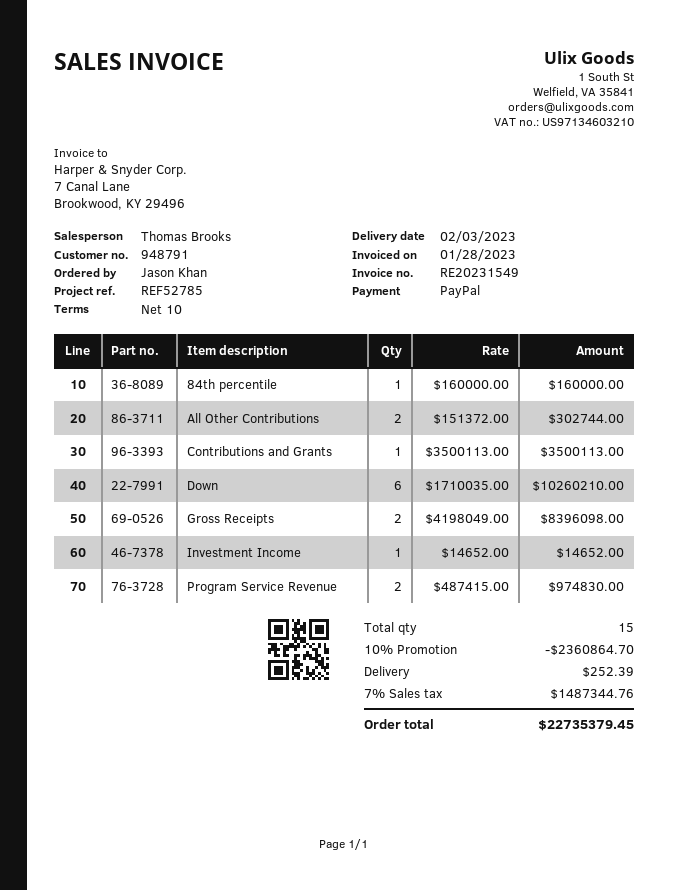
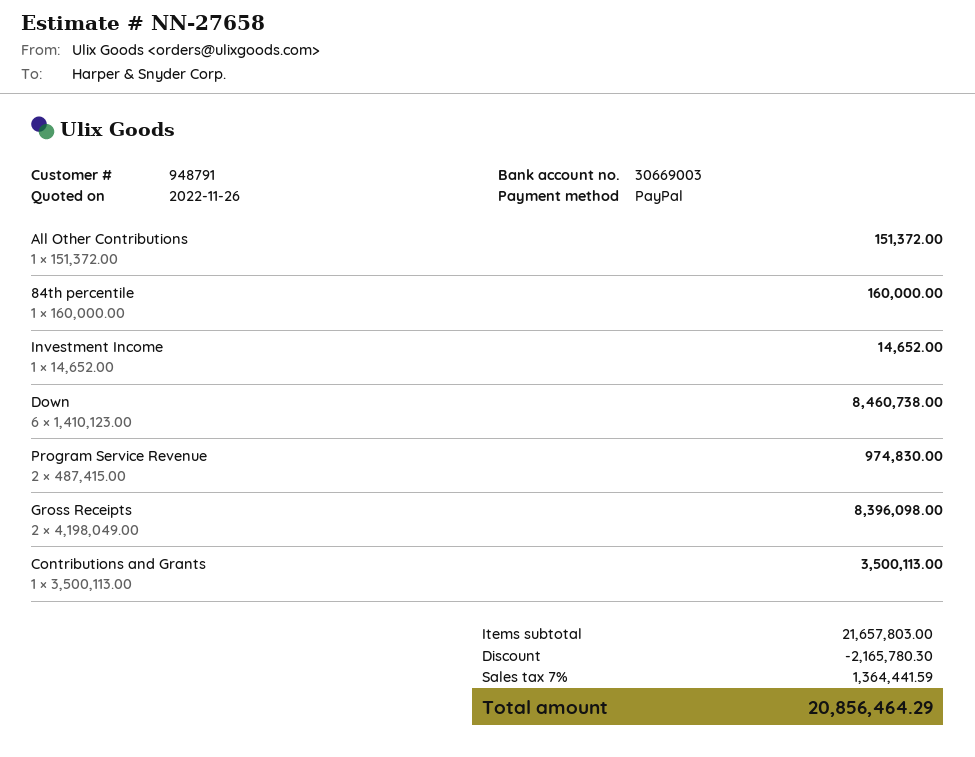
All Other Contributions: 2 x 151372.00 = 302744.00 -> 1 x 151372.00 = 151372.00
Down: 6 x 1710035.00 = 10260210.00 -> 6 x 1410123.00 = 8460738.00
discount: 2360864.70 -> 2165780.30
shipping: 252.39 -> none
tax: 7% = 1487344.76 -> 7% = 1364441.59
total: 22735379.45 -> 20856464.29

